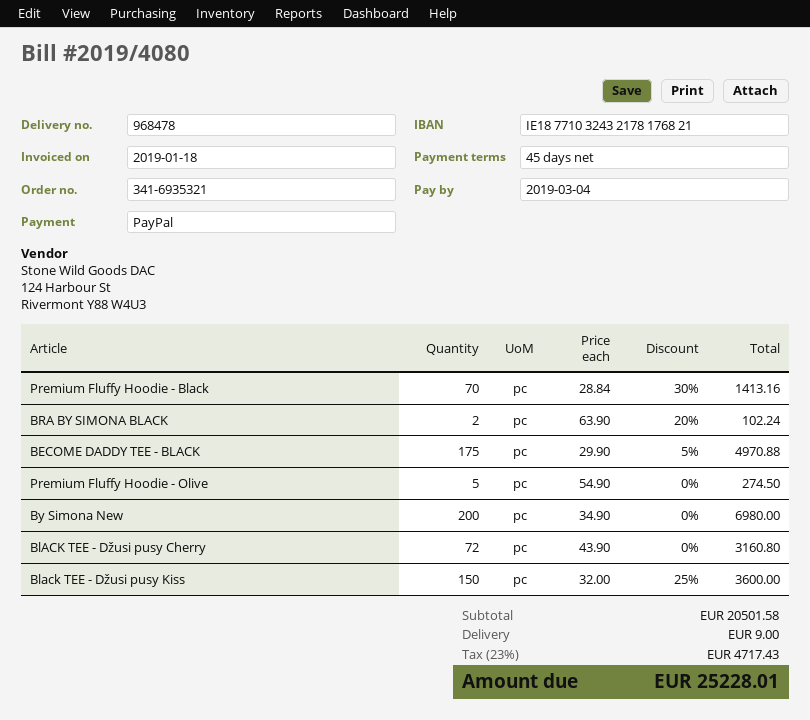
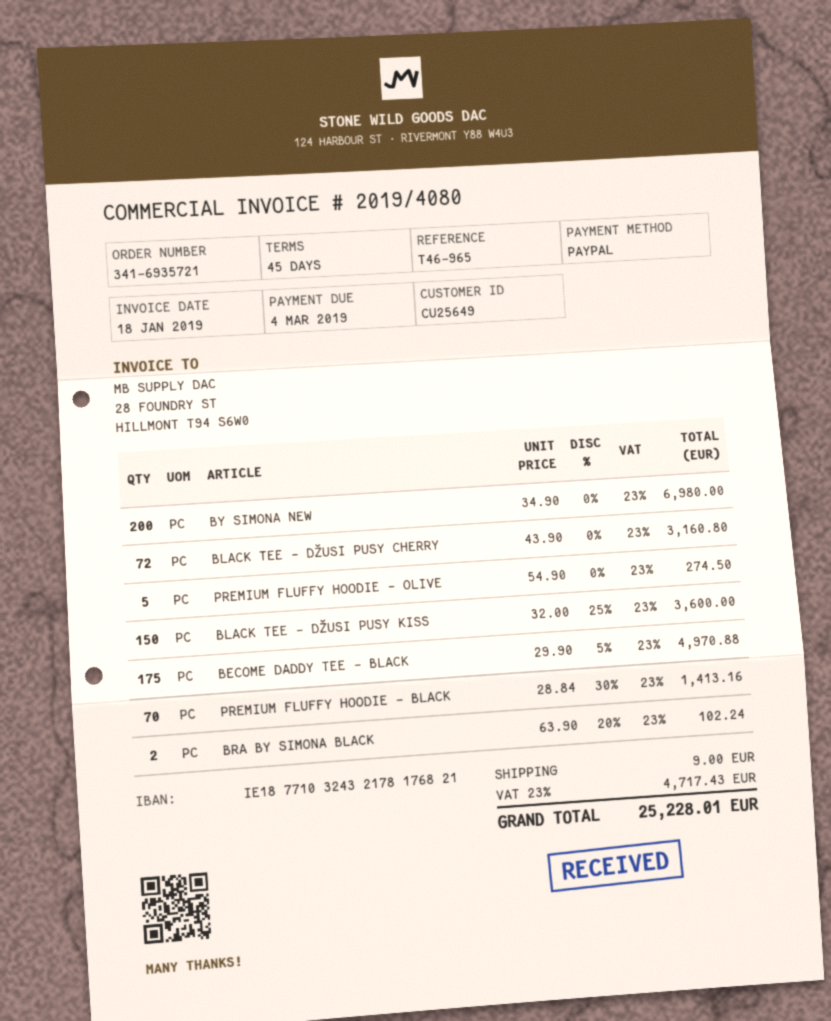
order number: 341-6935321 -> 341-6935721

